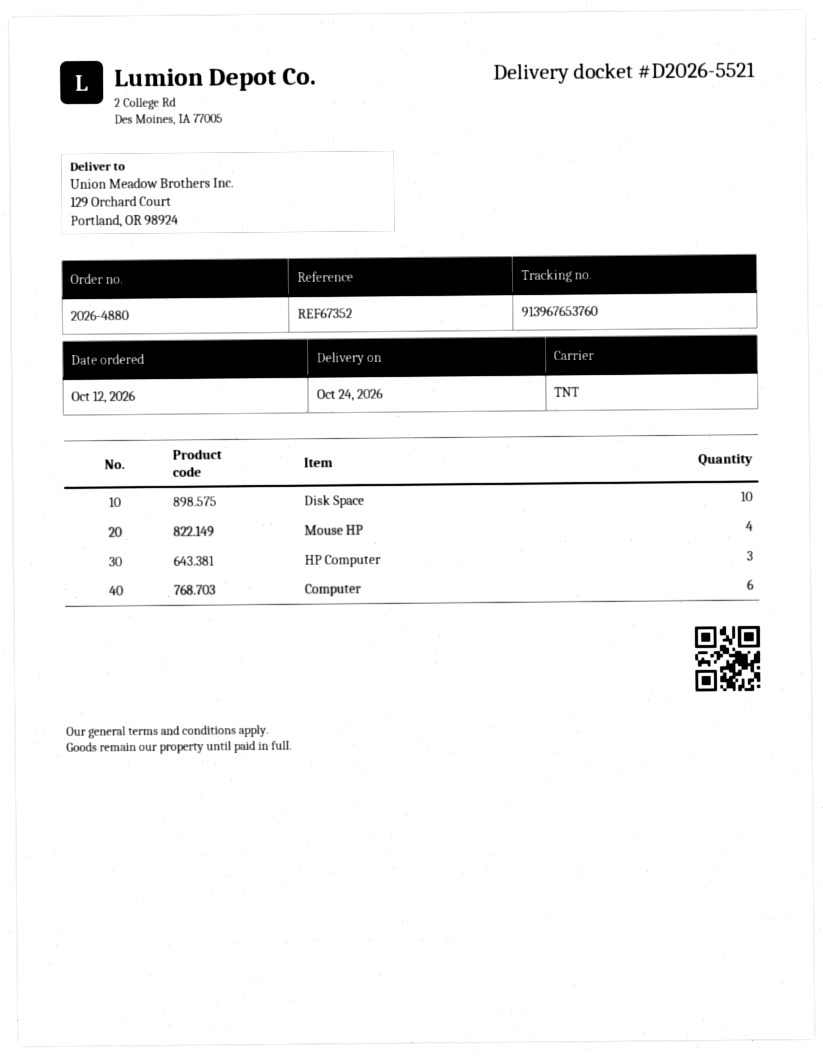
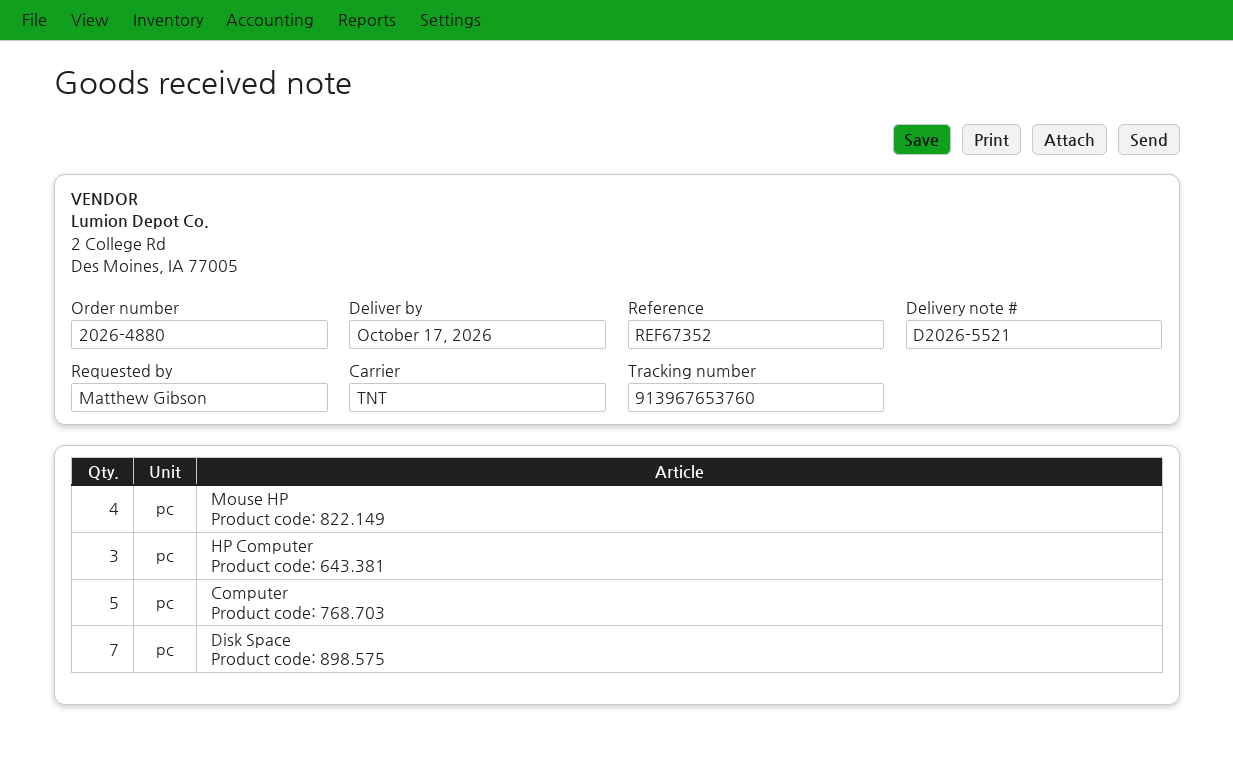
delivery date: 2026-10-24 -> 2026-10-17
Disk Space: 10 -> 7
Computer: 6 -> 5

